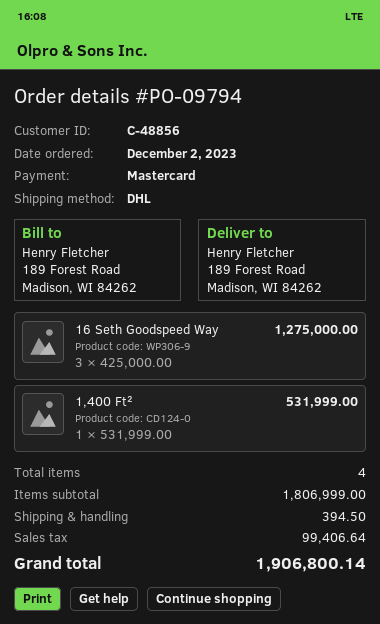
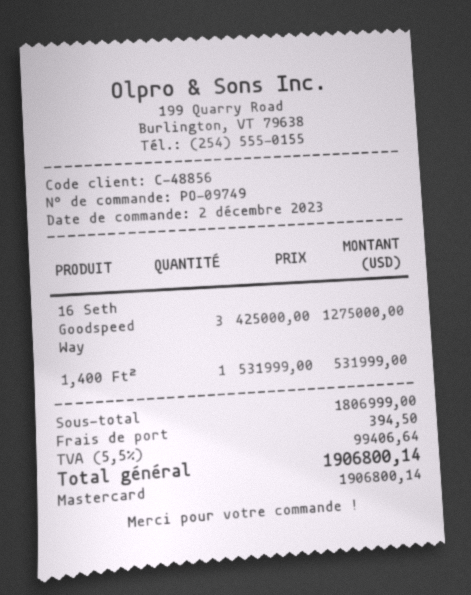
order number: PO-09794 -> PO-09749

